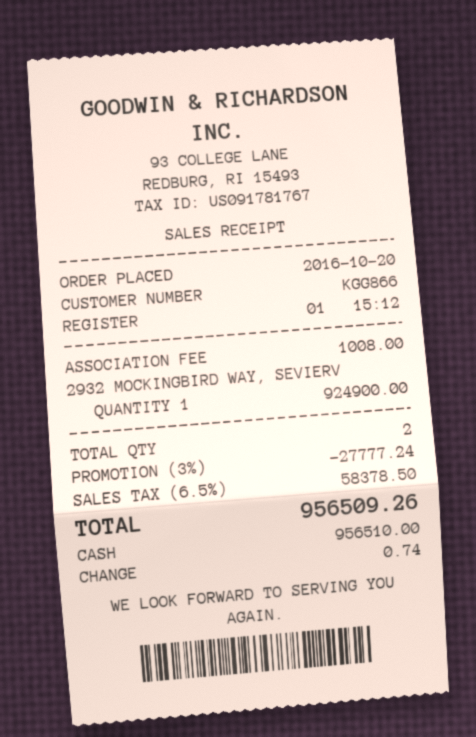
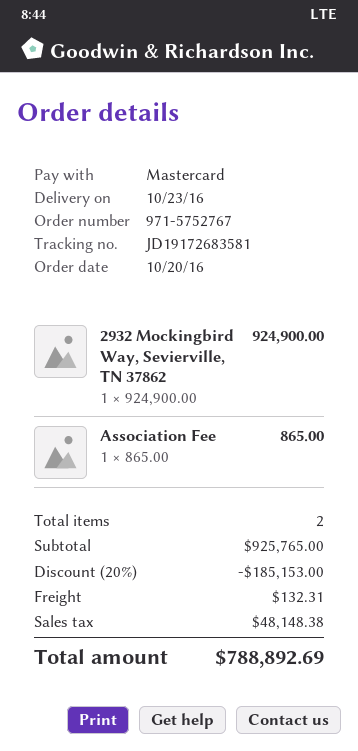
payment method: cash -> Mastercard
ASSOCIATION FEE: 1 for 1008.00 -> 1 for 865.00
discount: 3% = 27777.24 -> 20% = 185153.00
shipping: none -> 132.31
tax: 58378.50 -> 48148.38
total: 956509.26 -> 788892.69

